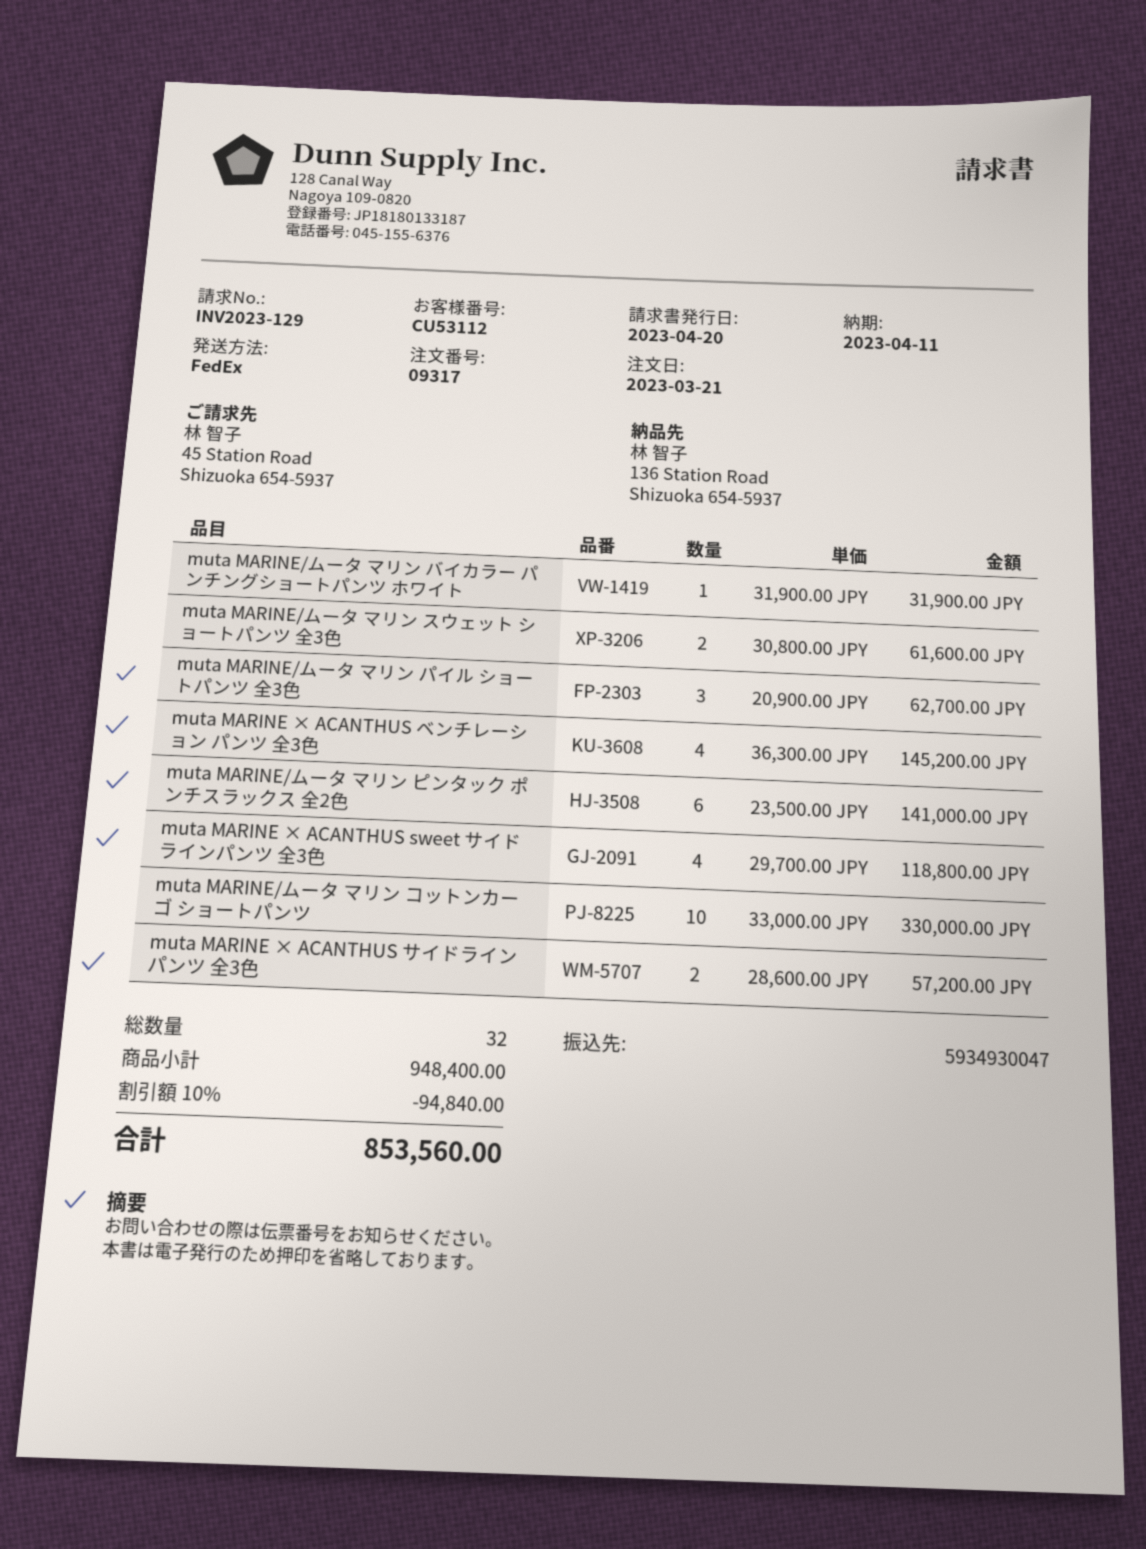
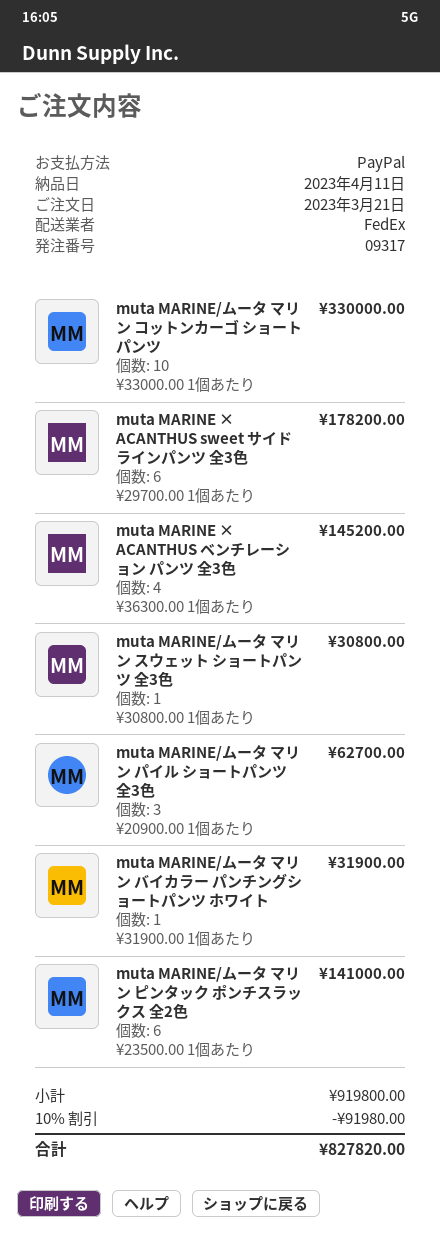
muta MARINE/ムータ マリン スウェット ショートパンツ 全3色: 2 x 30800.00 = 61600.00 -> 1 x 30800.00 = 30800.00
muta MARINE × ACANTHUS sweet サイドラインパンツ 全3色: 4 x 29700.00 = 118800.00 -> 6 x 29700.00 = 178200.00
muta MARINE × ACANTHUS サイドラインパンツ 全3色: 2 x 28600.00 = 57200.00 -> none
subtotal: 948400.00 -> 919800.00
discount: 10% = 94840.00 -> 10% = 91980.00
total: 853560.00 -> 827820.00

